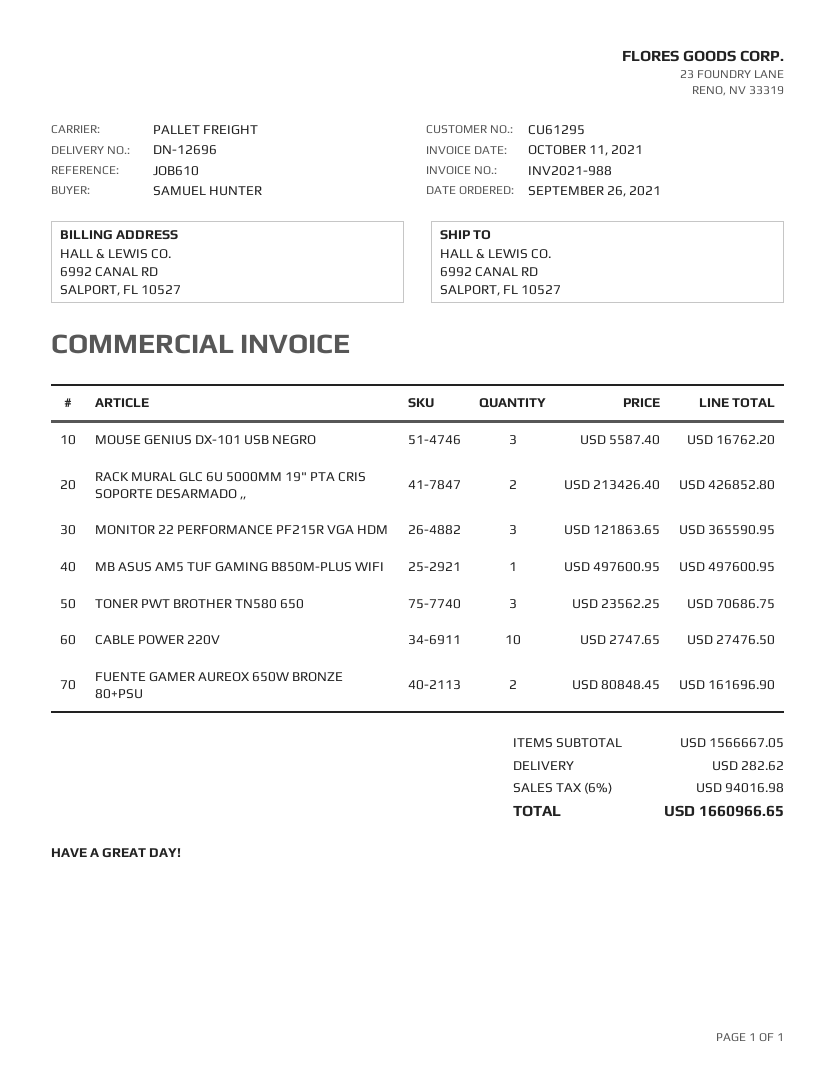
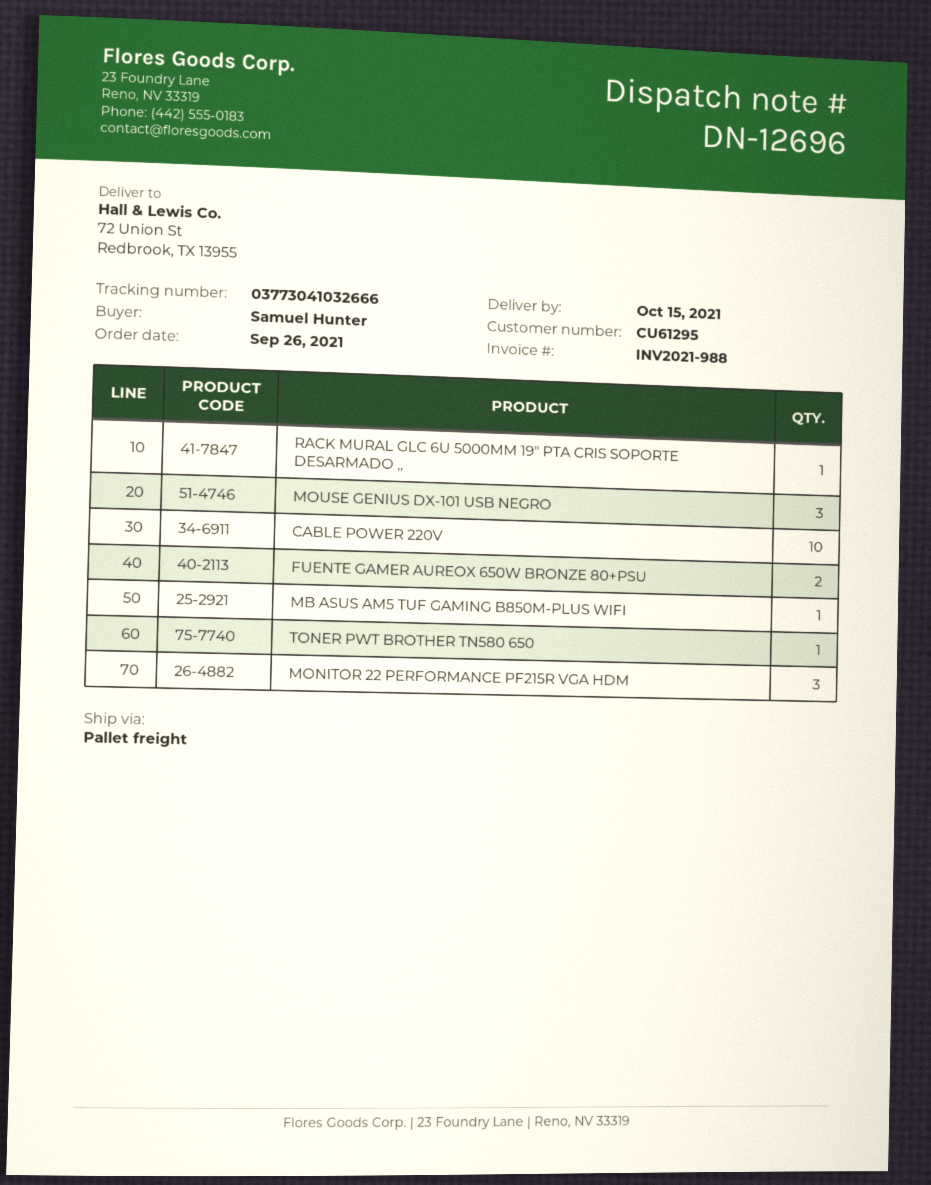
ship to: 6992 CANAL RD, SALPORT, FL 10527 -> 72 Union St, Redbrook, TX 13955
RACK MURAL GLC 6U 5000MM 19" PTA CRIS SOPORTE DESARMADO ,,: 2 -> 1
TONER PWT BROTHER TN580 650: 3 -> 1

